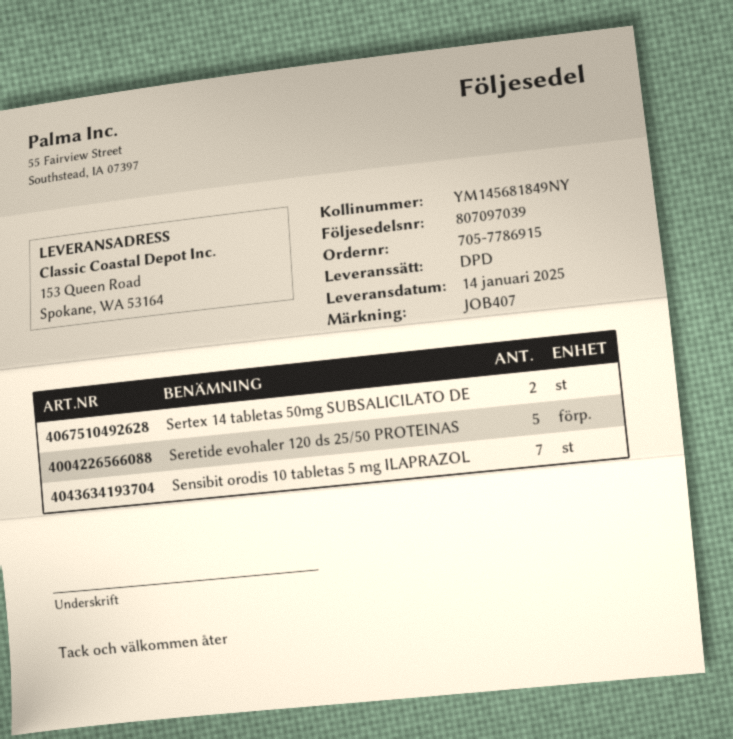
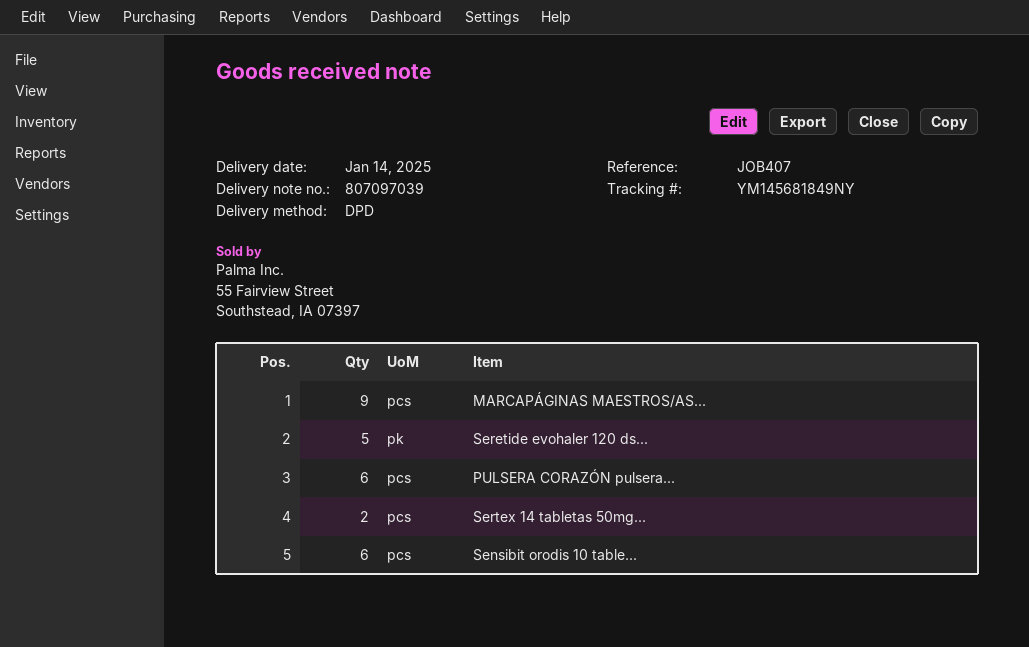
Sensibit orodis 10 tabletas 5 mg ILAPRAZOL: 7 -> 6
MARCAPÁGINAS MAESTROS/AS...: none -> 9
PULSERA CORAZÓN pulsera...: none -> 6

